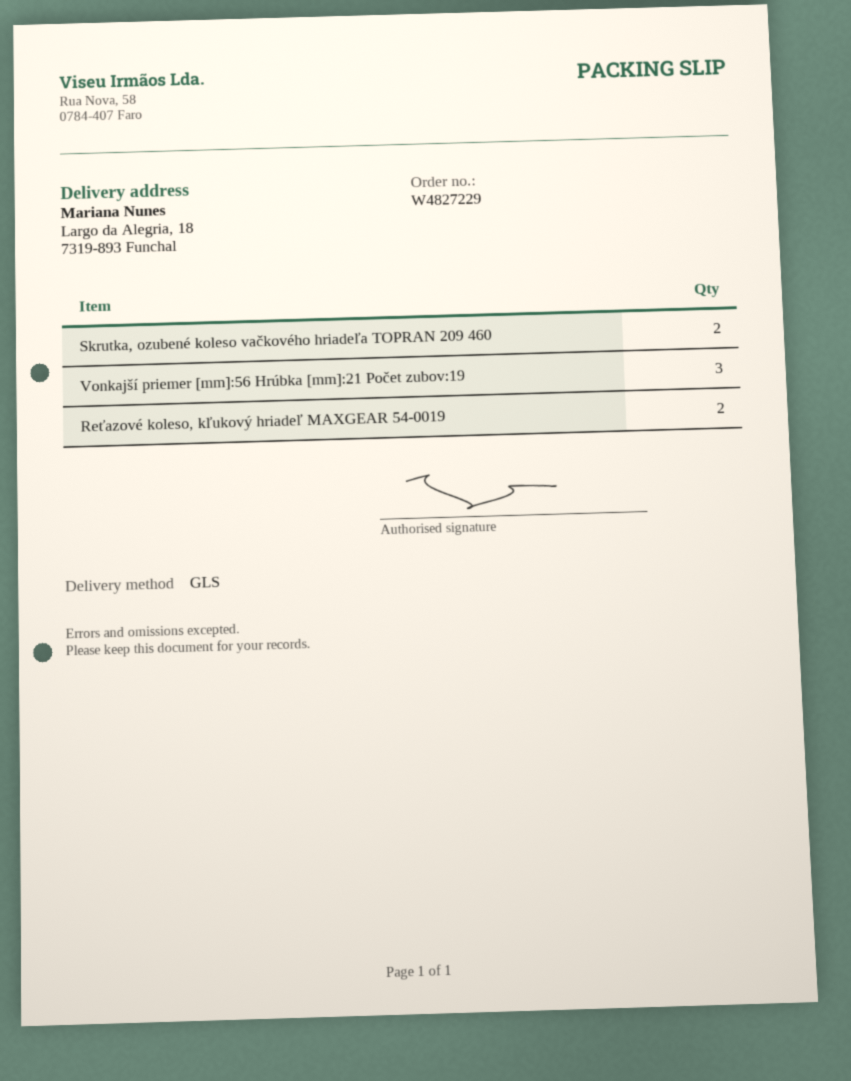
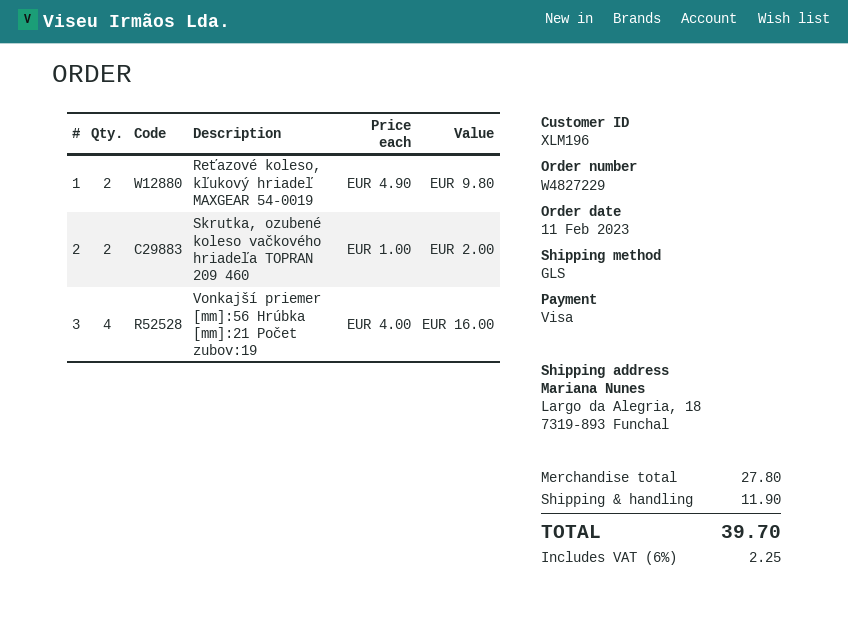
Vonkajší priemer [mm]:56 Hrúbka [mm]:21 Počet zubov:19: 3 -> 4

